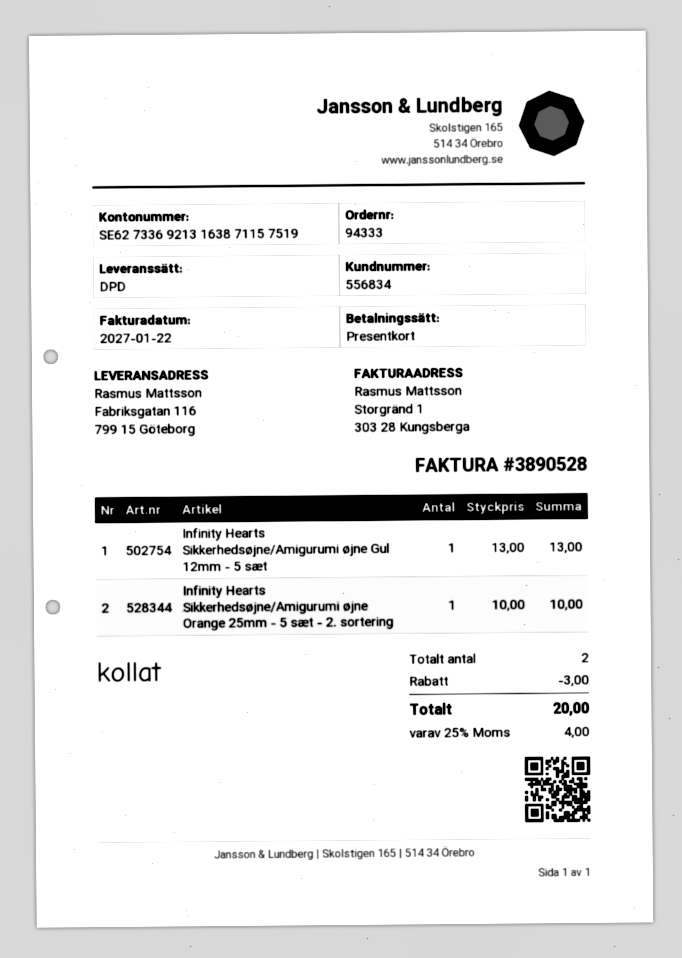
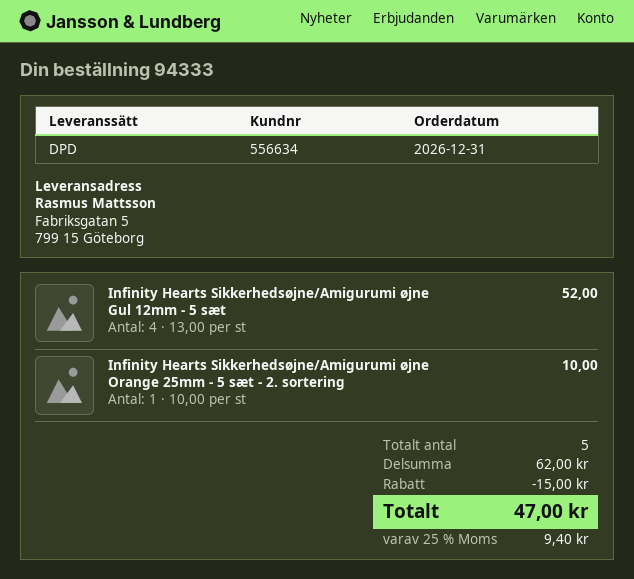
customer number: 556834 -> 556634
ship to: Fabriksgatan 116, 799 15 Göteborg -> Fabriksgatan 5, 799 15 Göteborg
Infinity Hearts Sikkerhedsøjne/Amigurumi øjne Gul 12mm - 5 sæt: 1 x 13.00 = 13.00 -> 4 x 13.00 = 52.00
total quantity: 2 -> 5
discount: 3.00 -> 15.00
tax: 25% = 4.00 -> 25% = 9.40
total: 20.00 -> 47.00

